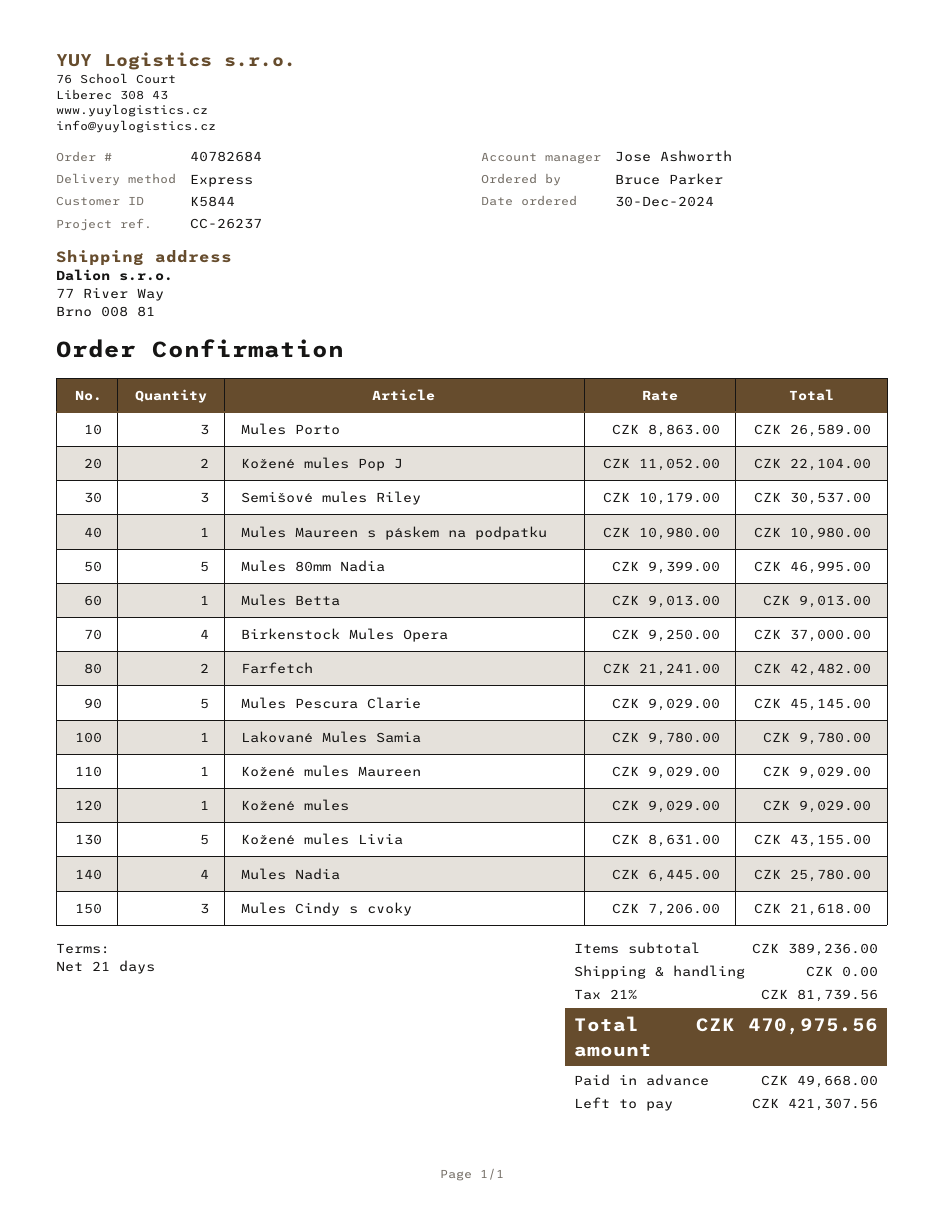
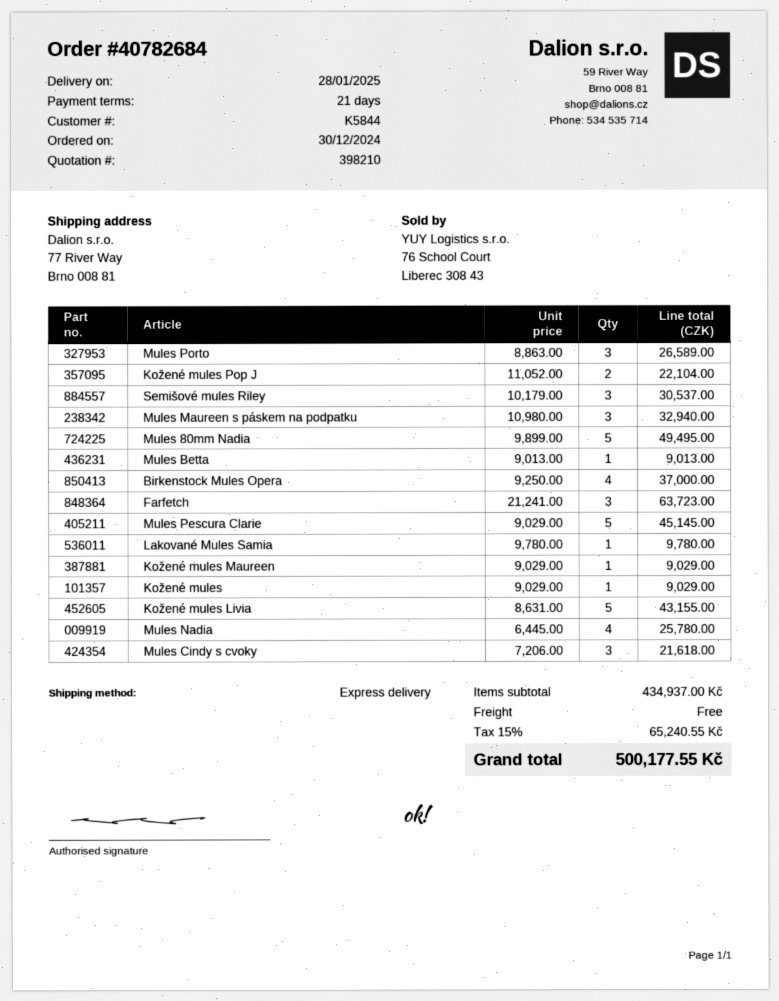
Mules Maureen s páskem na podpatku: 1 x 10980.00 = 10980.00 -> 3 x 10980.00 = 32940.00
Mules 80mm Nadia: 5 x 9399.00 = 46995.00 -> 5 x 9899.00 = 49495.00
Farfetch: 2 x 21241.00 = 42482.00 -> 3 x 21241.00 = 63723.00
subtotal: 389236.00 -> 434937.00
tax: 21% = 81739.56 -> 15% = 65240.55
total: 470975.56 -> 500177.55

